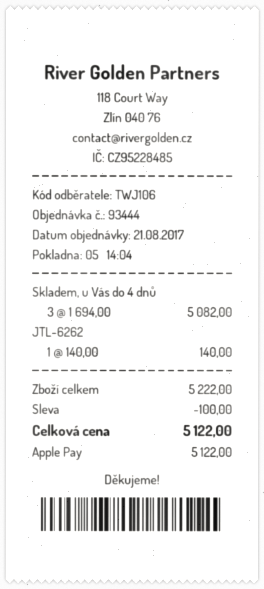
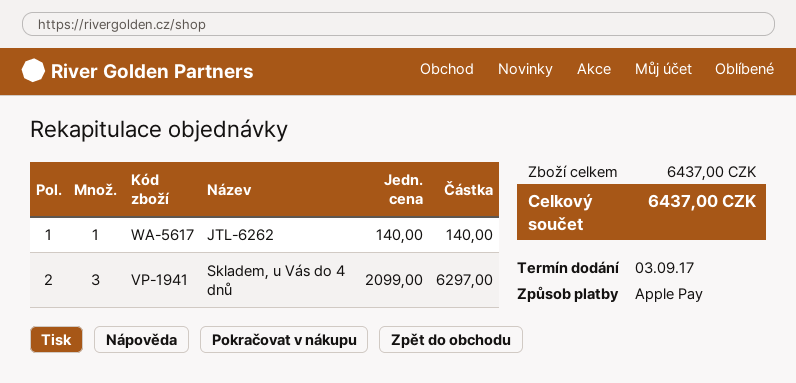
Skladem, u Vás do 4 dnů: 3 x 1694.00 = 5082.00 -> 3 x 2099.00 = 6297.00
subtotal: 5222.00 -> 6437.00
discount: 100.00 -> none
total: 5122.00 -> 6437.00

